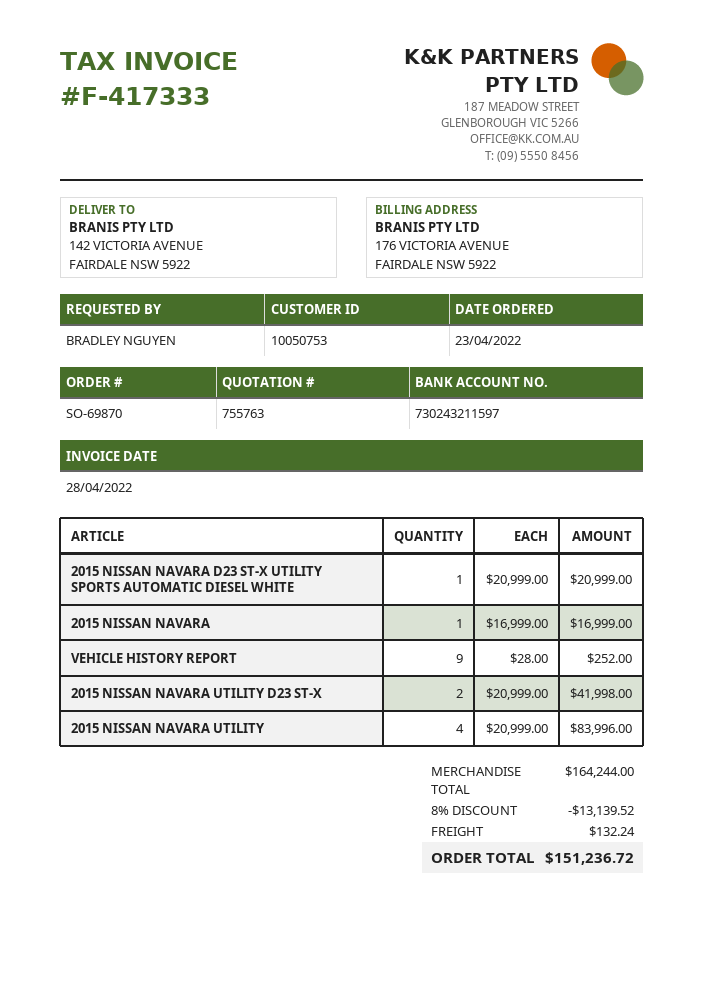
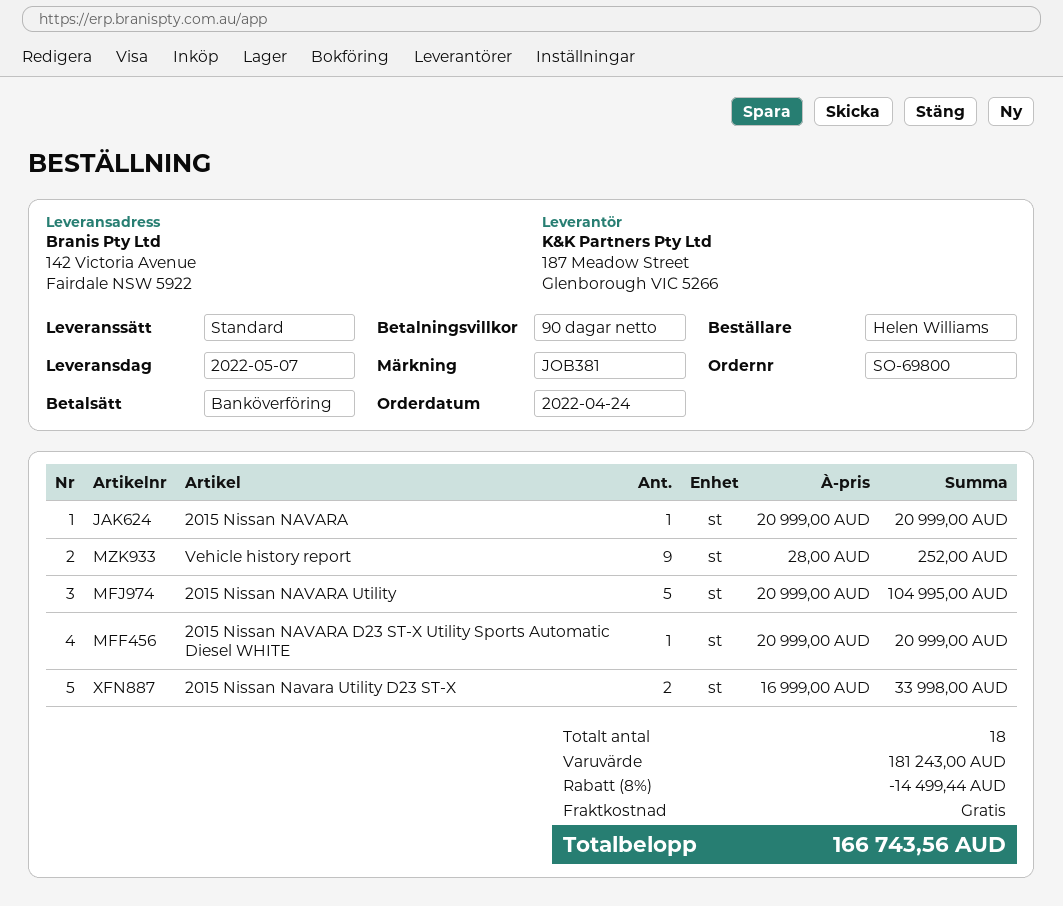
order number: SO-69870 -> SO-69800
order date: 2022-04-23 -> 2022-04-24
ordered by: BRADLEY NGUYEN -> Helen Williams
2015 NISSAN NAVARA: 1 x 16999.00 = 16999.00 -> 1 x 20999.00 = 20999.00
2015 NISSAN NAVARA UTILITY D23 ST-X: 2 x 20999.00 = 41998.00 -> 2 x 16999.00 = 33998.00
2015 NISSAN NAVARA UTILITY: 4 x 20999.00 = 83996.00 -> 5 x 20999.00 = 104995.00
subtotal: 164244.00 -> 181243.00
discount: 8% = 13139.52 -> 8% = 14499.44
shipping: 132.24 -> 0.00
total: 151236.72 -> 166743.56

